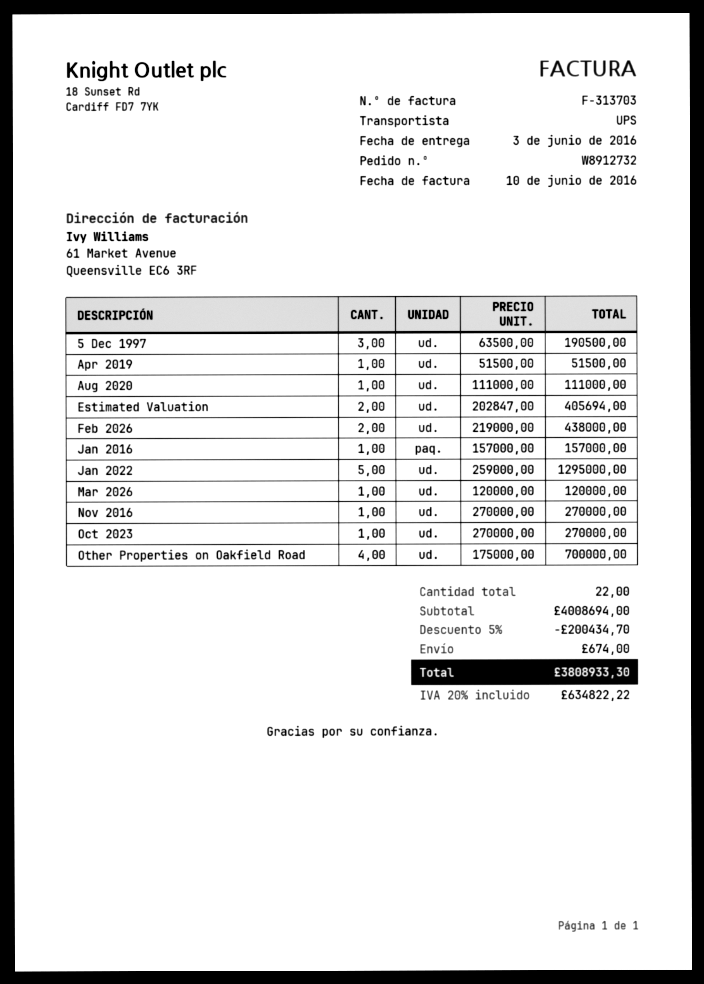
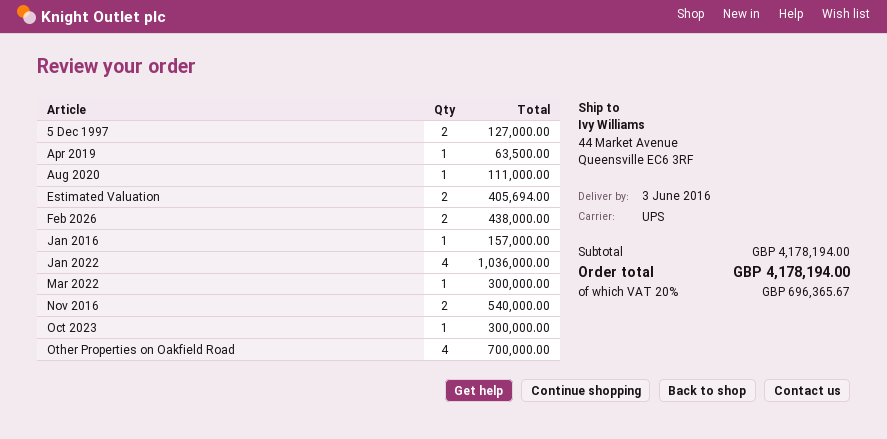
5 Dec 1997: 3 for 190500.00 -> 2 for 127000.00
Apr 2019: 1 for 51500.00 -> 1 for 63500.00
Jan 2022: 5 for 1295000.00 -> 4 for 1036000.00
Mar 2026: 1 for 120000.00 -> none
Nov 2016: 1 for 270000.00 -> 2 for 540000.00
Oct 2023: 1 for 270000.00 -> 1 for 300000.00
Mar 2022: none -> 1 for 300000.00
subtotal: 4008694.00 -> 4178194.00
discount: 5% = 200434.70 -> none
shipping: 674.00 -> none
tax: 20% = 634822.22 -> 20% = 696365.67
total: 3808933.30 -> 4178194.00

